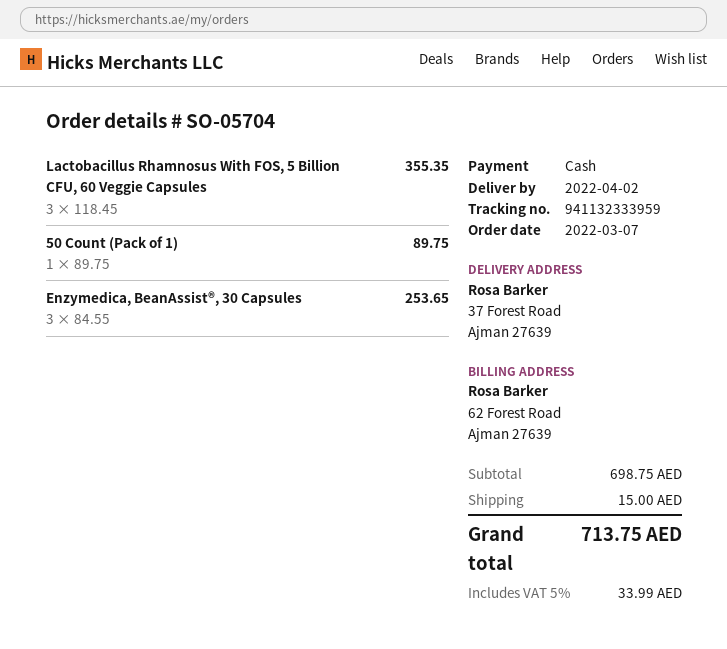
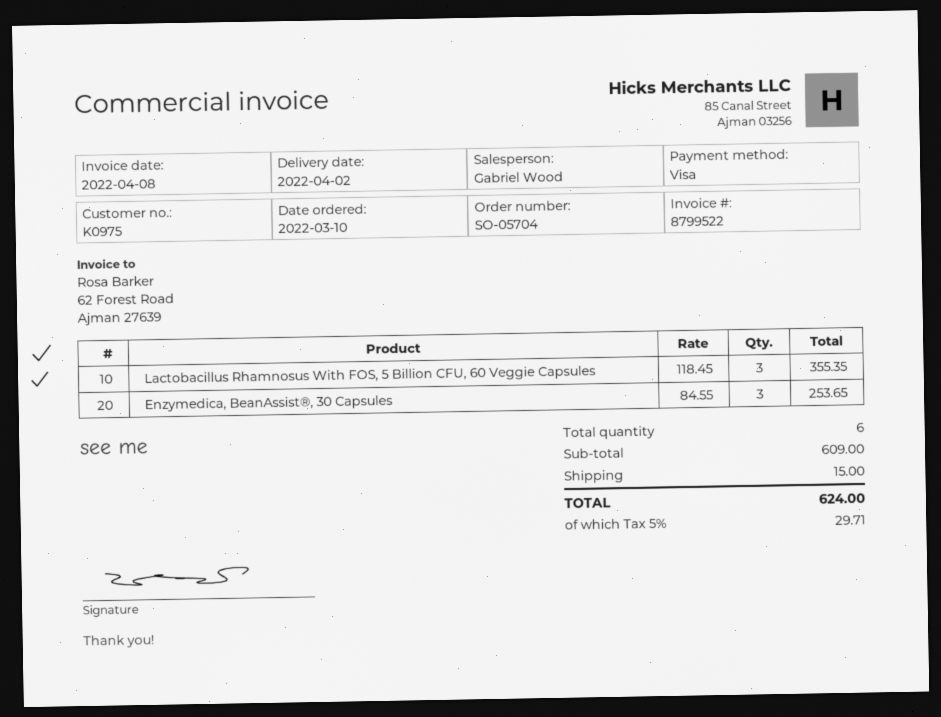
order date: 2022-03-07 -> 2022-03-10
payment method: cash -> Visa
50 Count (Pack of 1): 1 x 89.75 = 89.75 -> none
subtotal: 698.75 -> 609.00
tax: 5% = 33.99 -> 5% = 29.71
total: 713.75 -> 624.00

